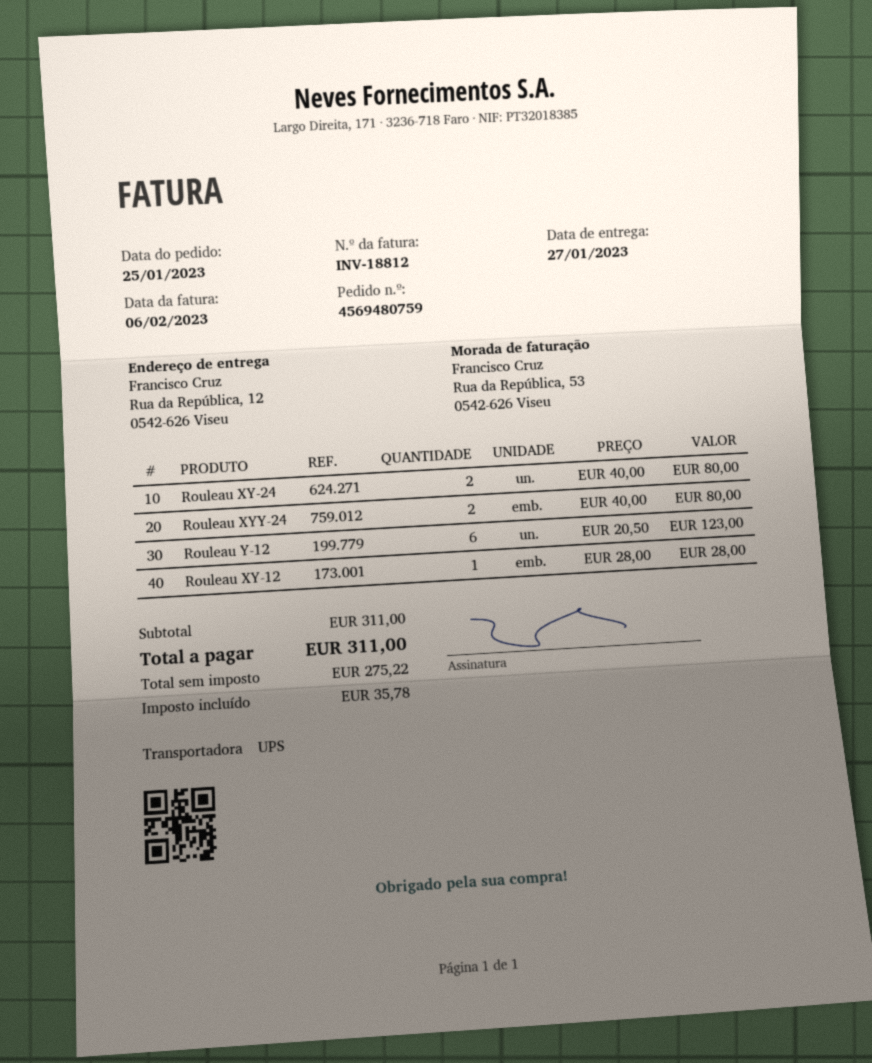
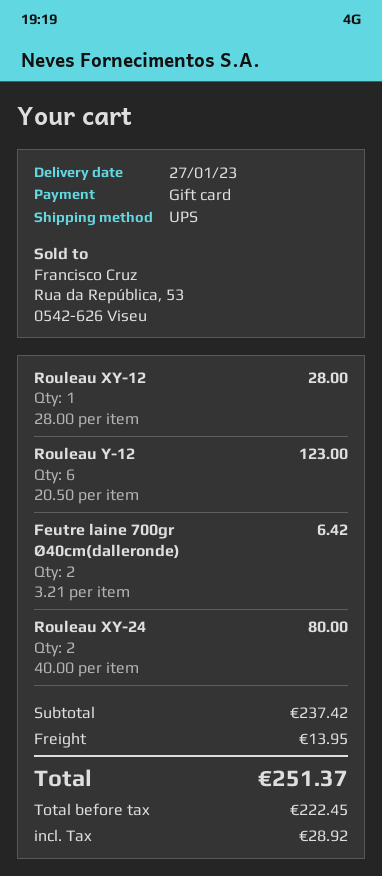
Rouleau XYY-24: 2 x 40.00 = 80.00 -> none
Feutre laine 700gr Ø40cm(dalleronde): none -> 2 x 3.21 = 6.42
subtotal: 311.00 -> 237.42
shipping: none -> 13.95
net: 275.22 -> 222.45
tax: 35.78 -> 28.92
total: 311.00 -> 251.37

